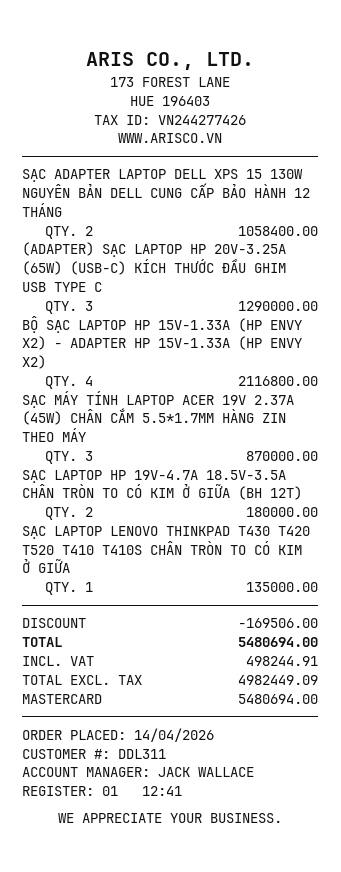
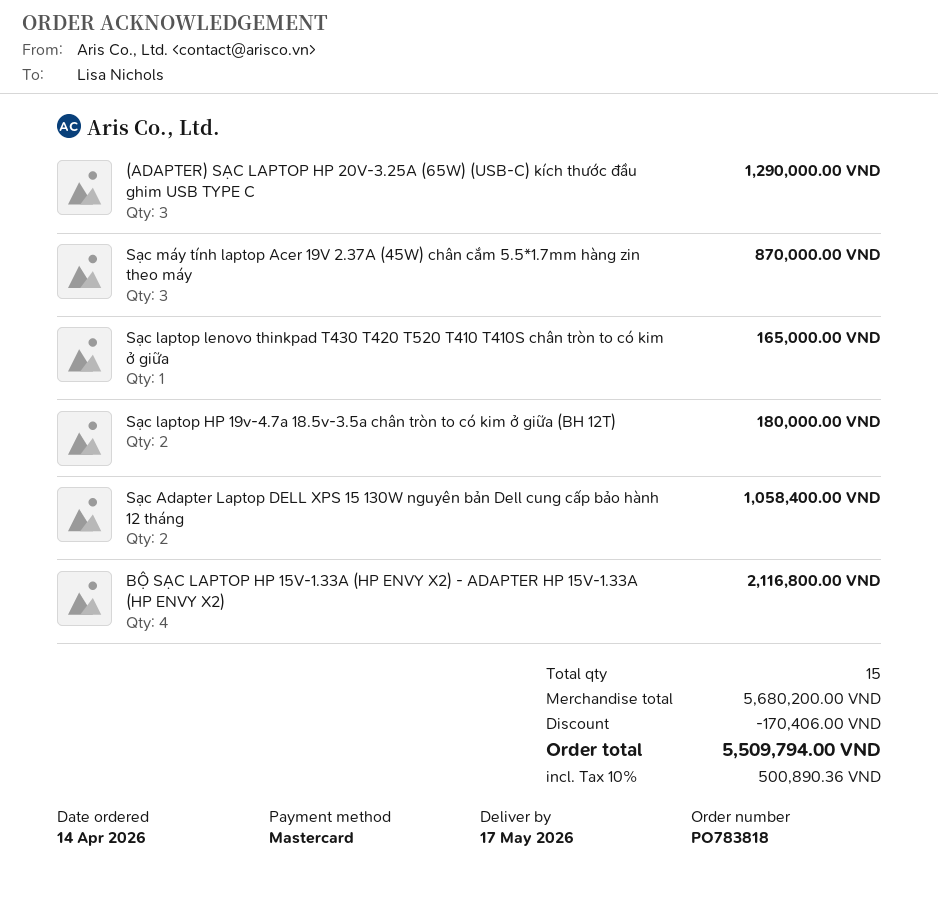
SẠC LAPTOP LENOVO THINKPAD T430 T420 T520 T410 T410S CHÂN TRÒN TO CÓ KIM Ở GIỮA: 1 for 135000.00 -> 1 for 165000.00
discount: 169506.00 -> 170406.00
tax: 498244.91 -> 500890.36
total: 5480694.00 -> 5509794.00

